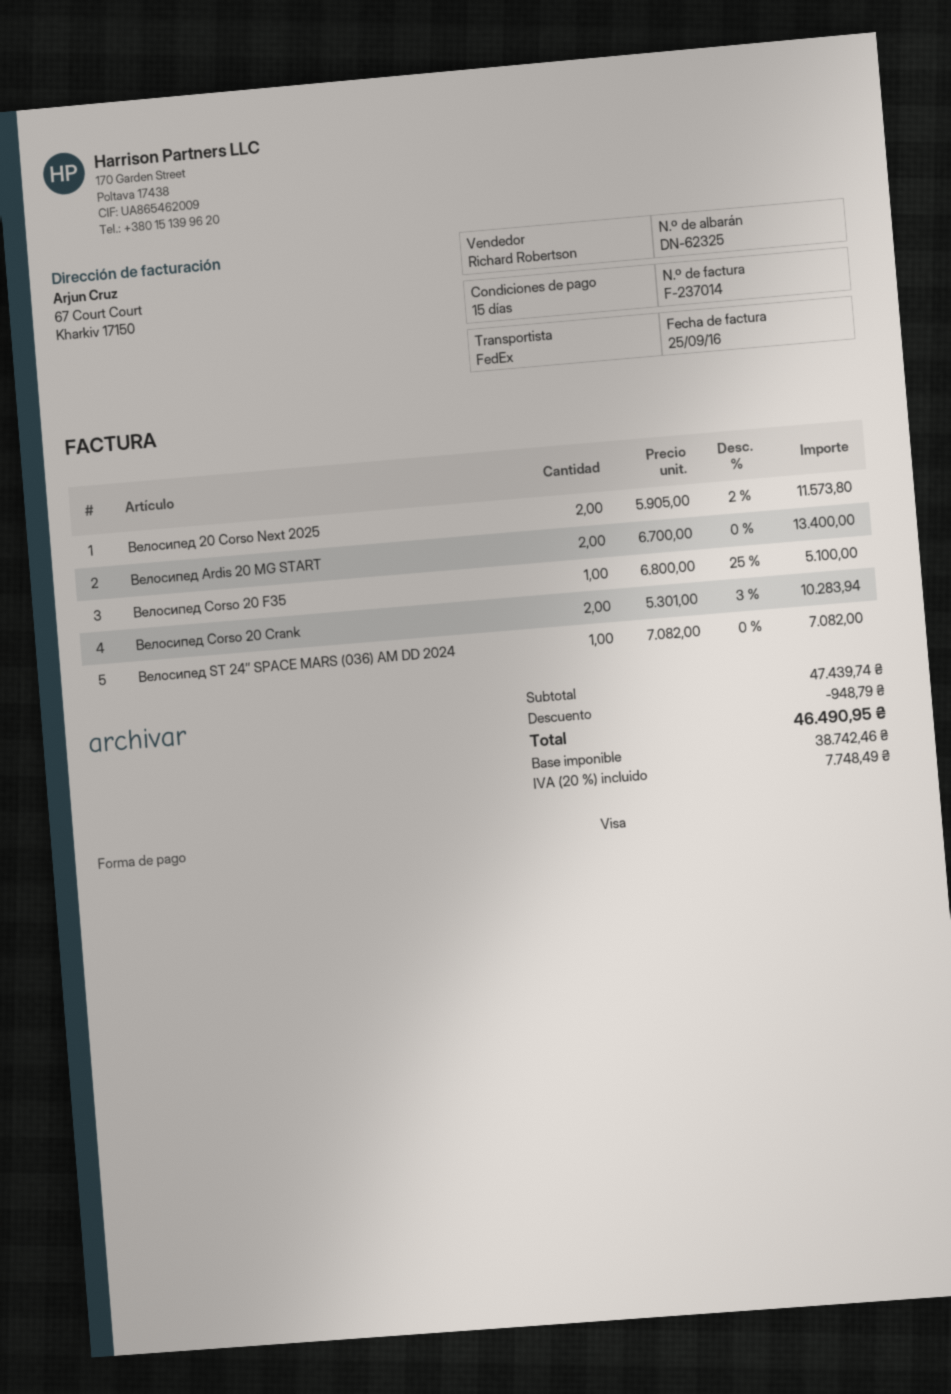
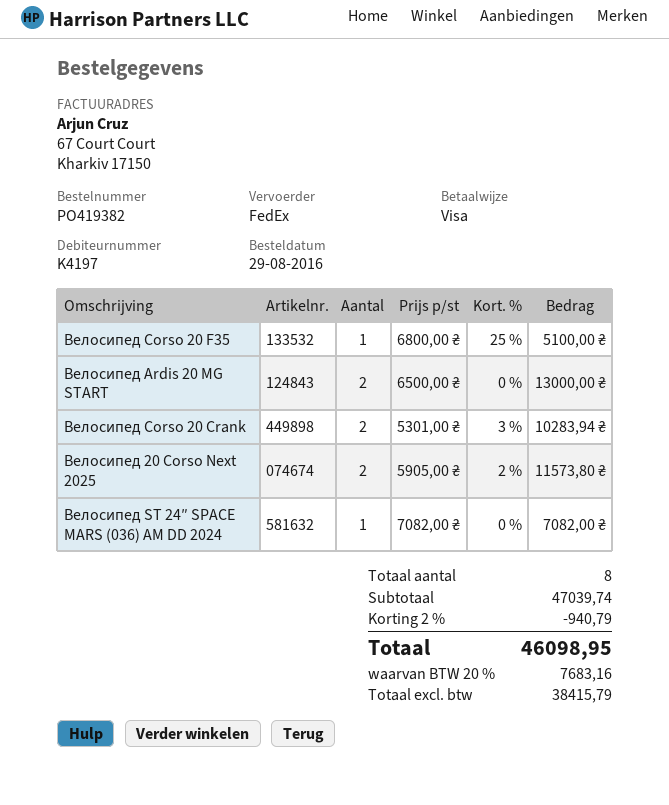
Велосипед Ardis 20 MG START: 2 x 6700.00 = 13400.00 -> 2 x 6500.00 = 13000.00
subtotal: 47439.74 -> 47039.74
discount: 948.79 -> 940.79
net: 38742.46 -> 38415.79
tax: 20% = 7748.49 -> 20% = 7683.16
total: 46490.95 -> 46098.95

